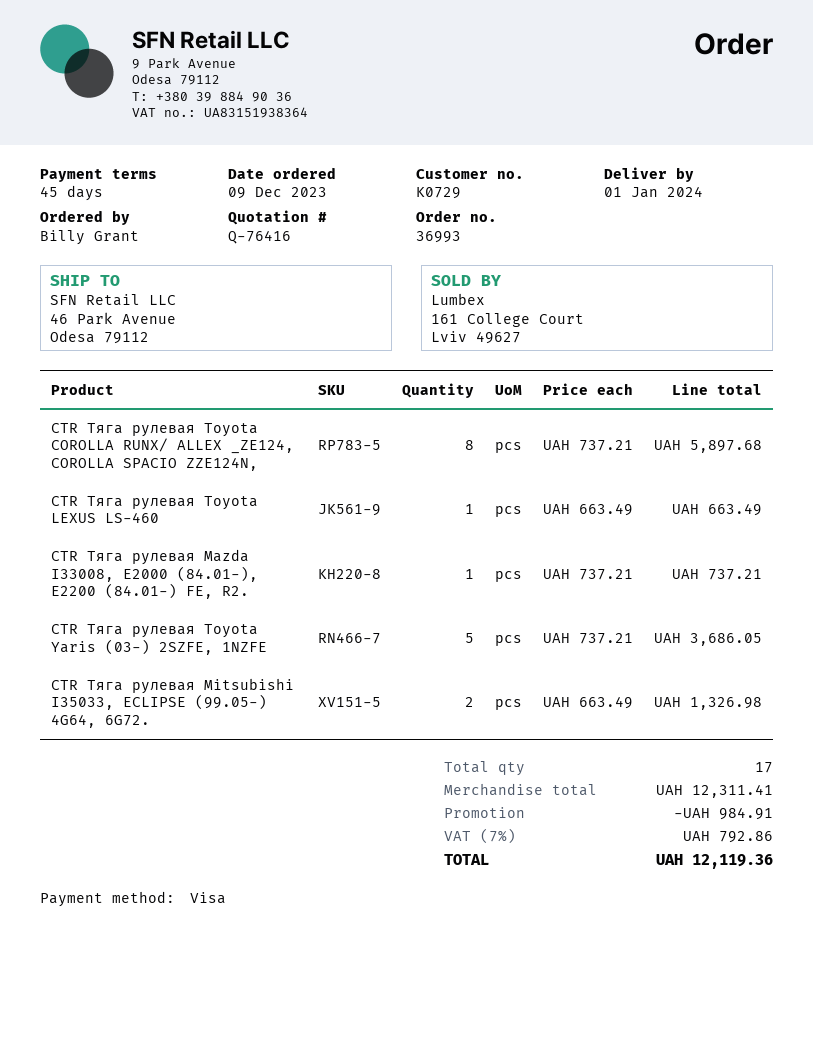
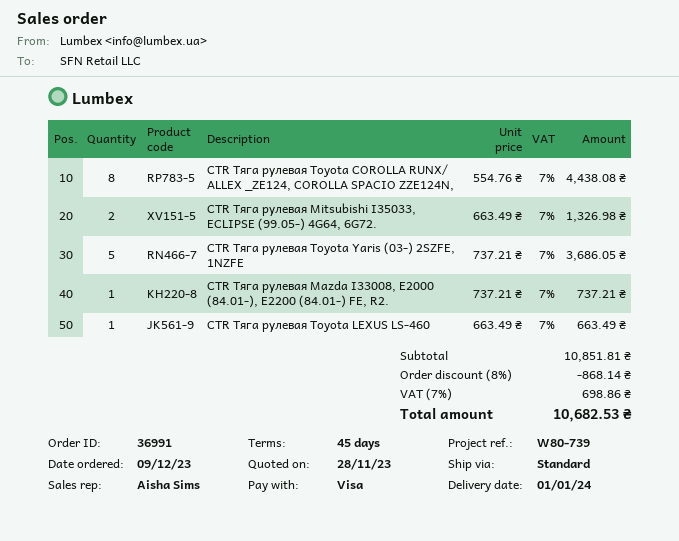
order number: 36993 -> 36991
CTR Тяга рулевая Toyota COROLLA RUNX/ ALLEX _ZE124, COROLLA SPACIO ZZE124N,: 8 x 737.21 = 5897.68 -> 8 x 554.76 = 4438.08
subtotal: 12311.41 -> 10851.81
discount: 984.91 -> 868.14
tax: 7% = 792.86 -> 7% = 698.86
total: 12119.36 -> 10682.53

